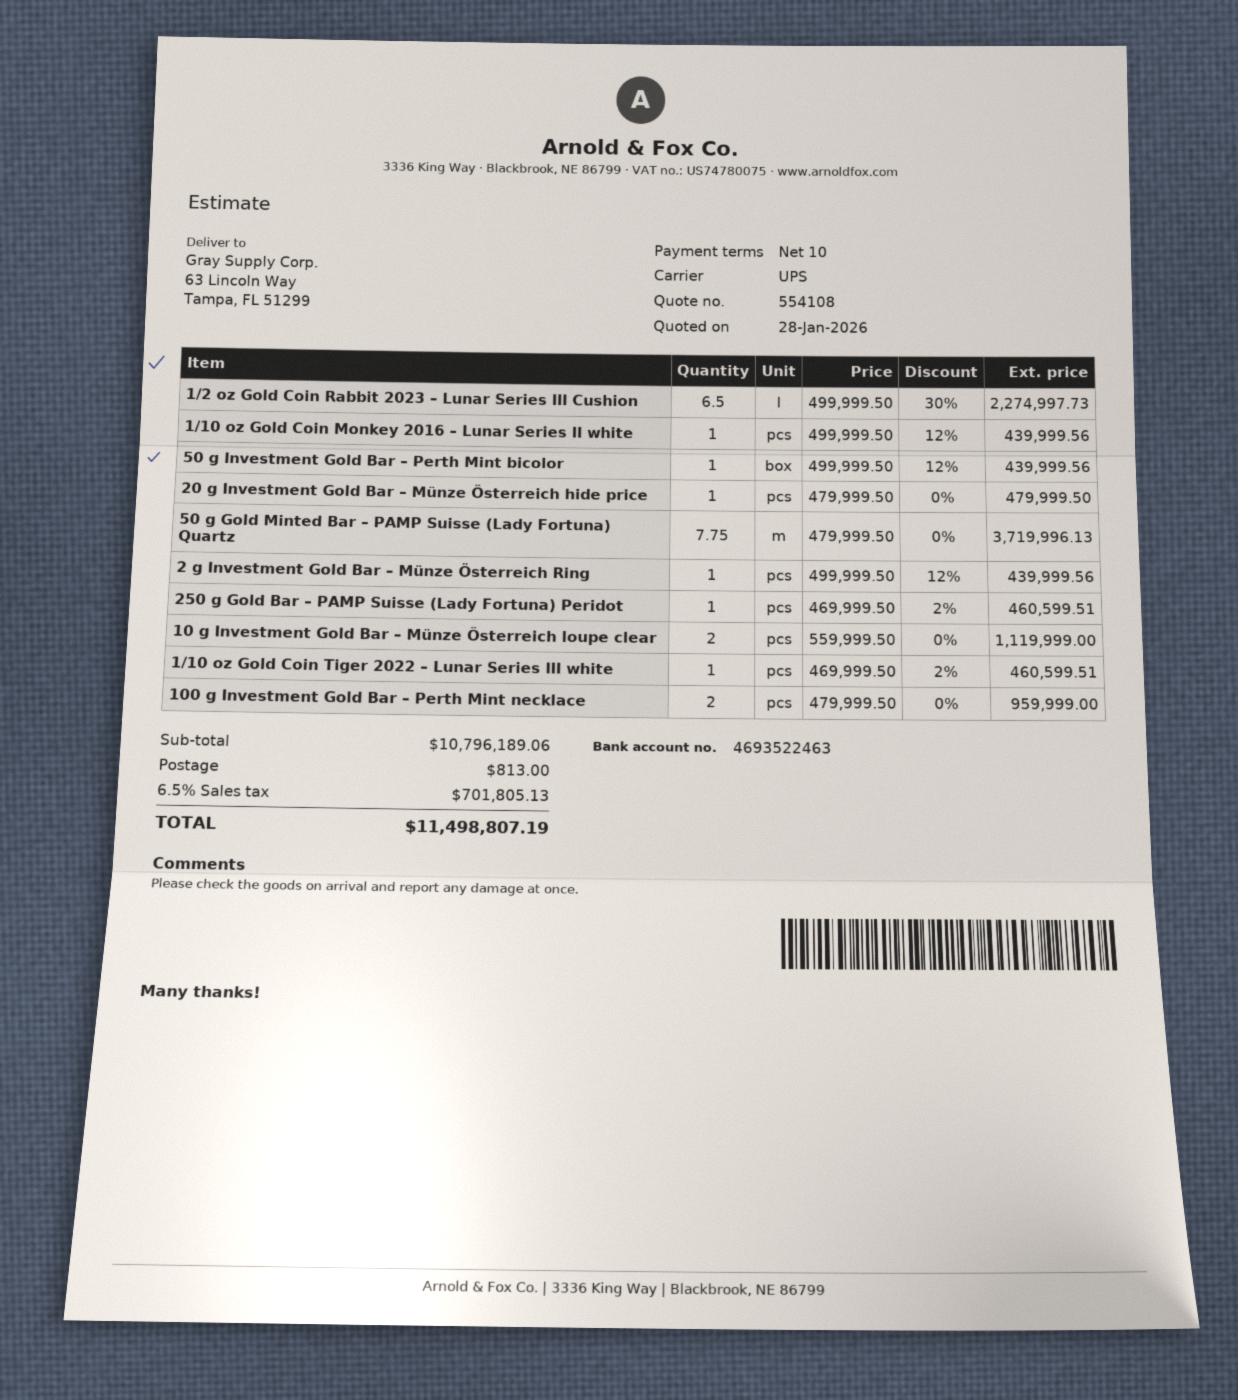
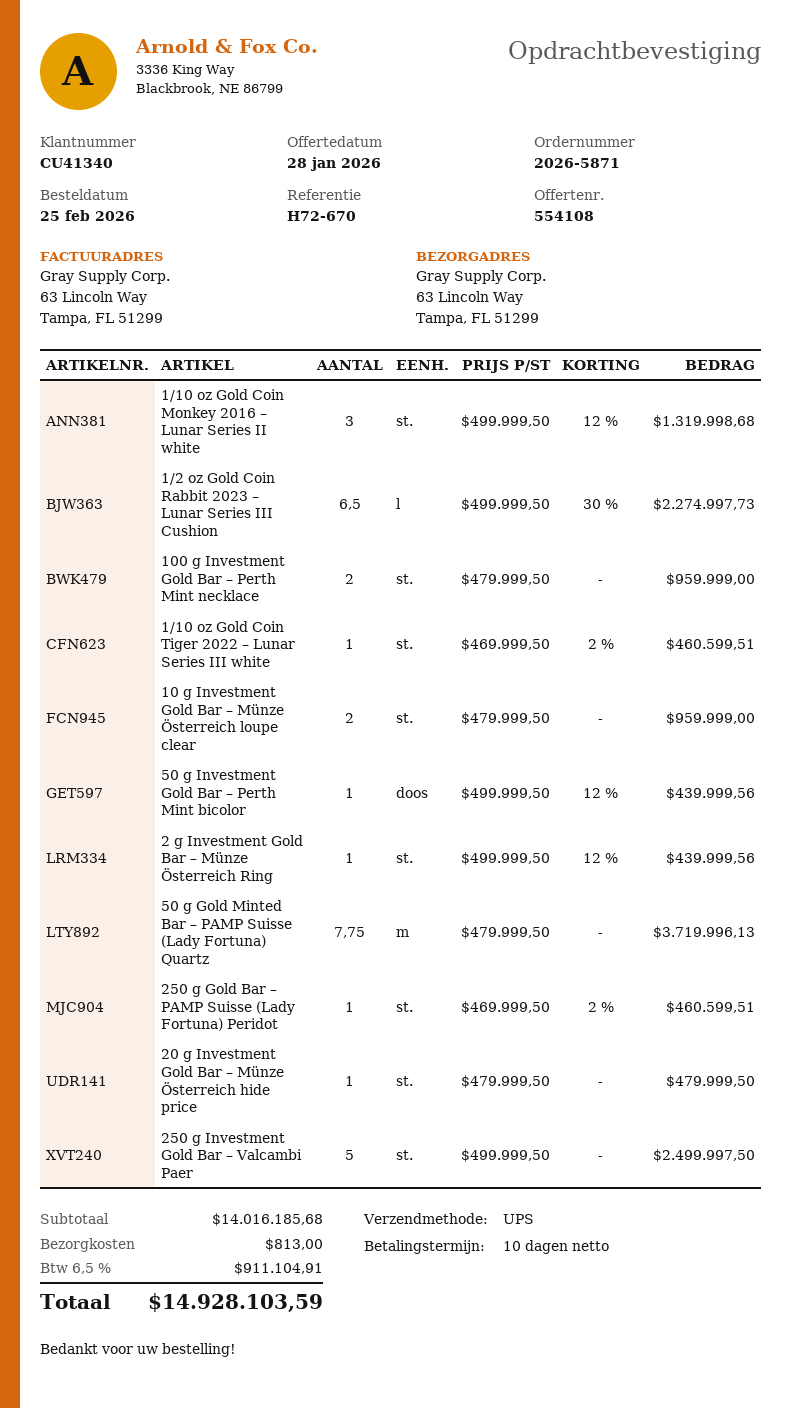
1/10 oz Gold Coin Monkey 2016 – Lunar Series II white: 1 x 499999.50 - 12% = 439999.56 -> 3 x 499999.50 - 12% = 1319998.68
10 g Investment Gold Bar – Münze Österreich loupe clear: 2 x 559999.50 = 1119999.00 -> 2 x 479999.50 = 959999.00
250 g Investment Gold Bar – Valcambi Paer: none -> 5 x 499999.50 = 2499997.50
subtotal: 10796189.06 -> 14016185.68
tax: 6.5% = 701805.13 -> 6.5% = 911104.91
total: 11498807.19 -> 14928103.59

